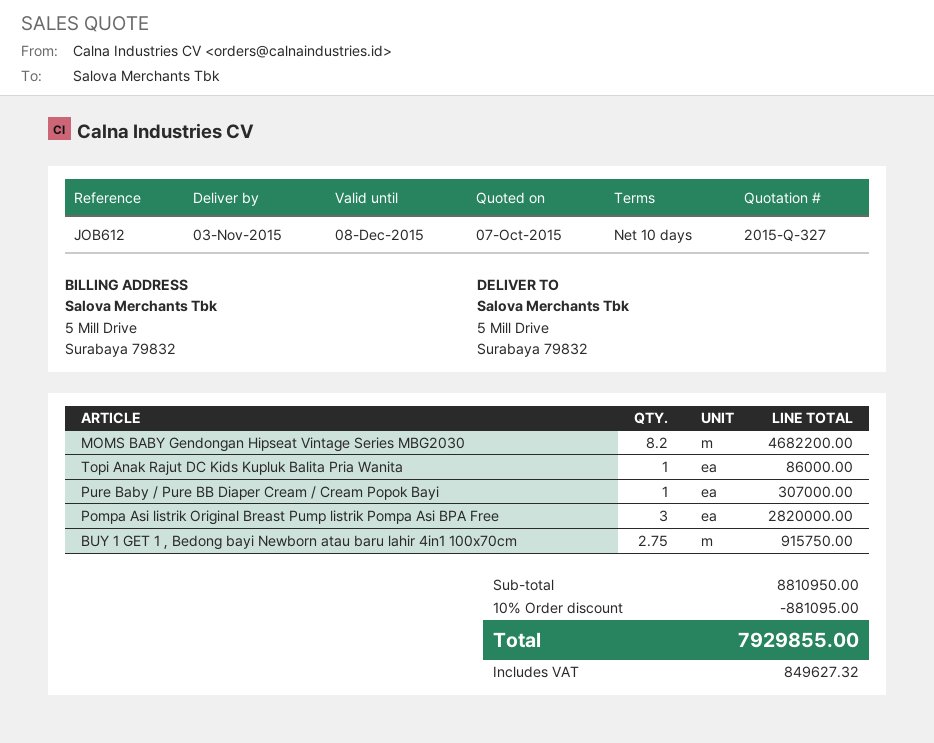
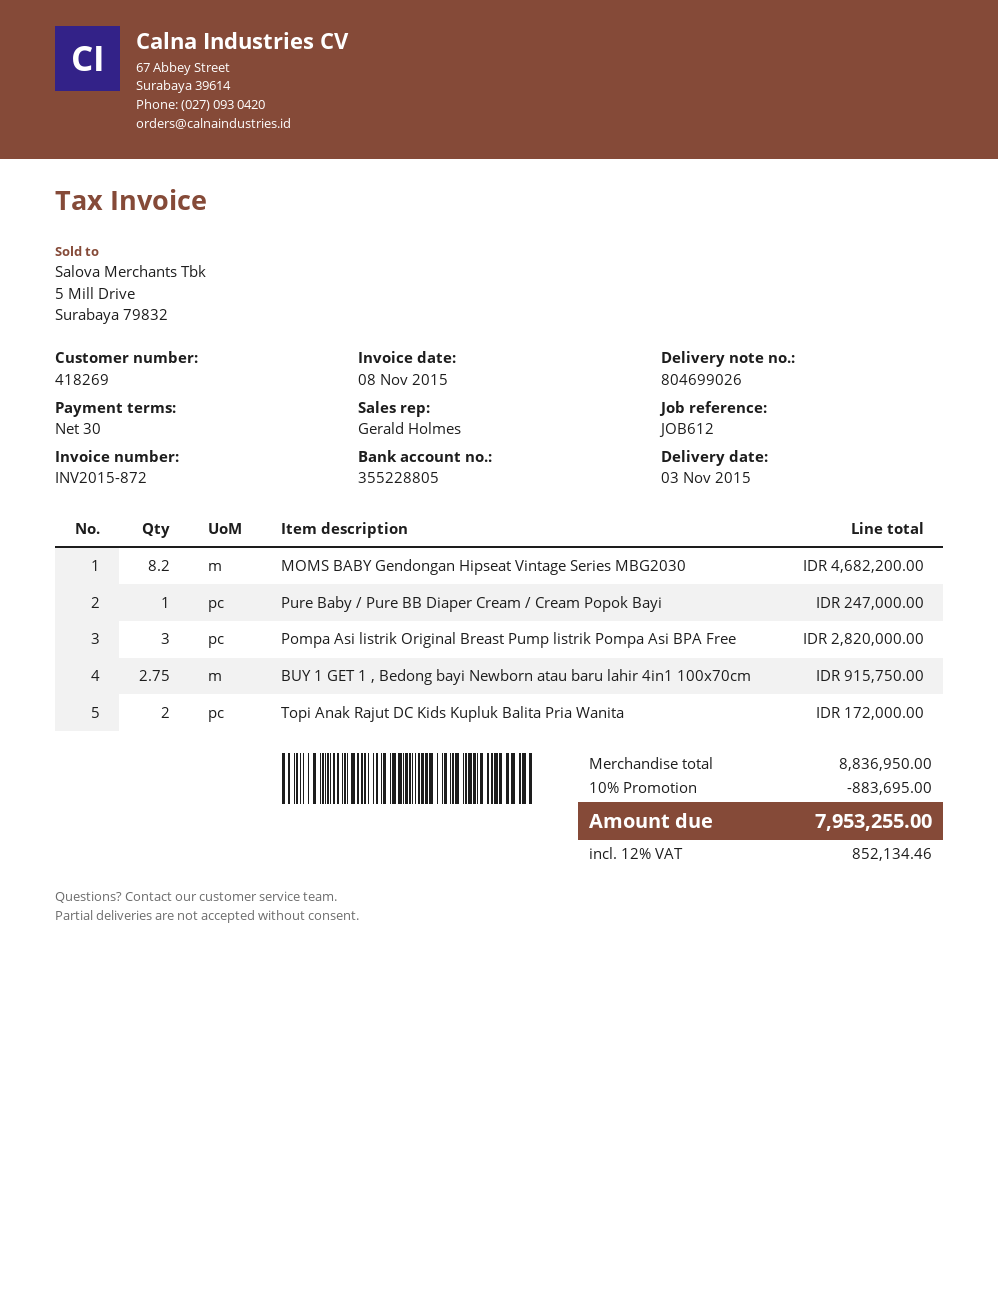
payment terms: 10 days -> 30 days
Topi Anak Rajut DC Kids Kupluk Balita Pria Wanita: 1 for 86000.00 -> 2 for 172000.00
Pure Baby / Pure BB Diaper Cream / Cream Popok Bayi: 1 for 307000.00 -> 1 for 247000.00
subtotal: 8810950.00 -> 8836950.00
discount: 10% = 881095.00 -> 10% = 883695.00
tax: 849627.32 -> 852134.46
total: 7929855.00 -> 7953255.00

